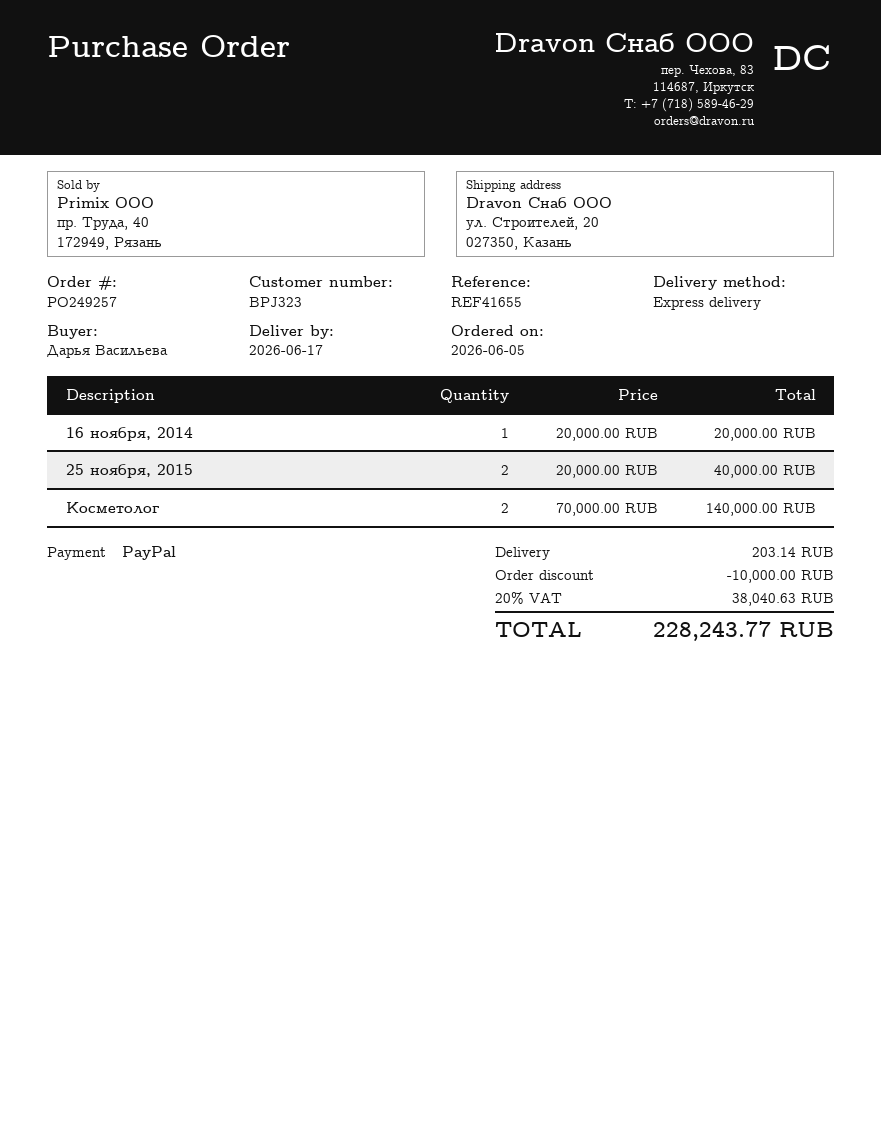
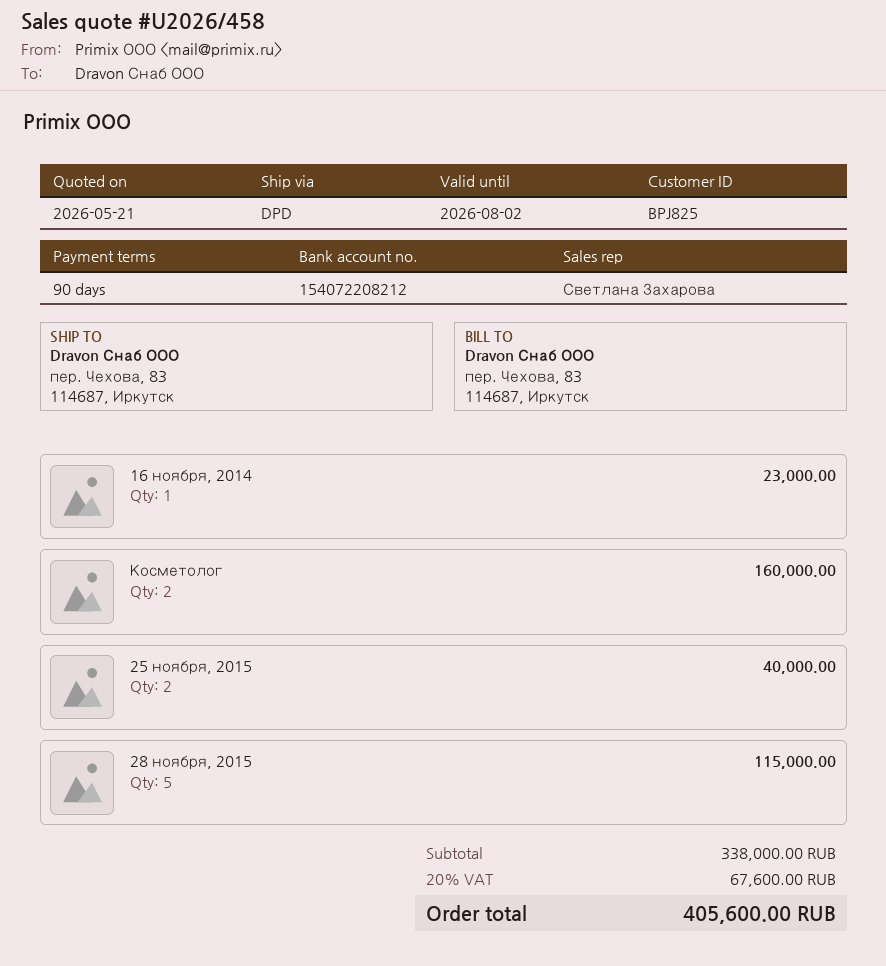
customer number: BPJ323 -> BPJ825
shipping method: express -> DPD
ship to: ул. Строителей, 20, 027350, Казань -> пер. Чехова, 83, 114687, Иркутск
16 ноября, 2014: 1 for 20000.00 -> 1 for 23000.00
Косметолог: 2 for 140000.00 -> 2 for 160000.00
28 ноября, 2015: none -> 5 for 115000.00
discount: 10000.00 -> none
shipping: 203.14 -> none
tax: 20% = 38040.63 -> 20% = 67600.00
total: 228243.77 -> 405600.00

